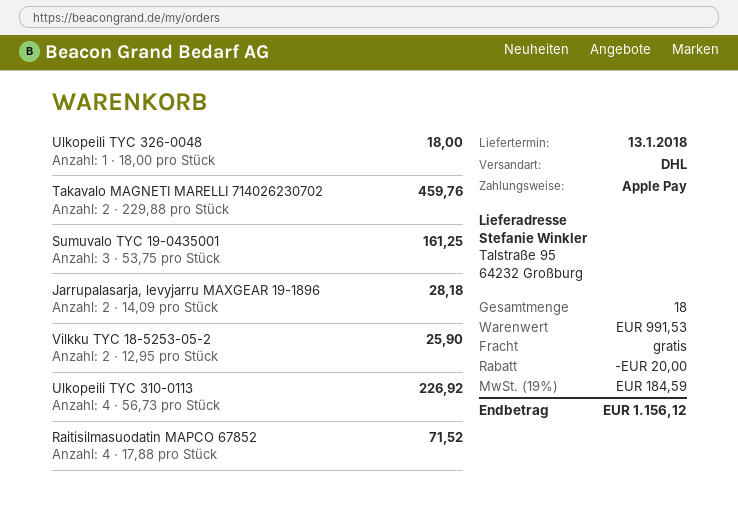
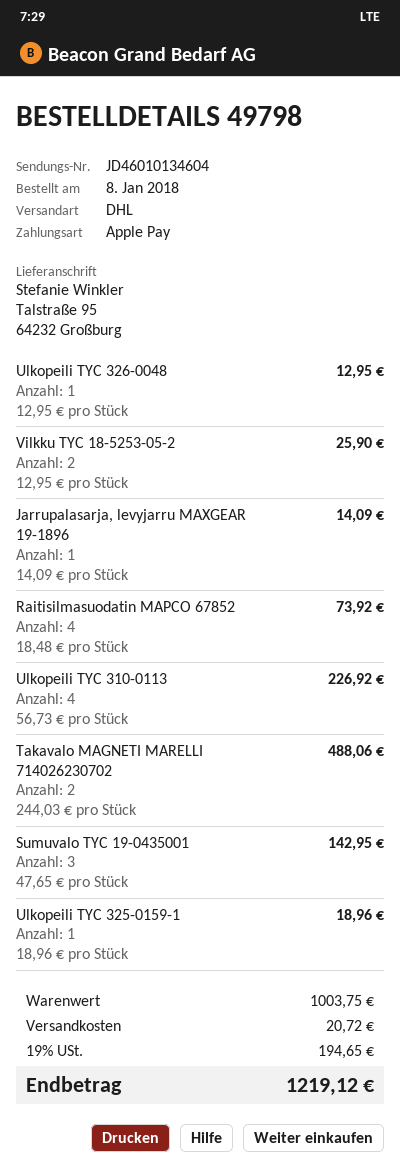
Ulkopeili TYC 326-0048: 1 x 18.00 = 18.00 -> 1 x 12.95 = 12.95
Takavalo MAGNETI MARELLI 714026230702: 2 x 229.88 = 459.76 -> 2 x 244.03 = 488.06
Sumuvalo TYC 19-0435001: 3 x 53.75 = 161.25 -> 3 x 47.65 = 142.95
Jarrupalasarja, levyjarru MAXGEAR 19-1896: 2 x 14.09 = 28.18 -> 1 x 14.09 = 14.09
Raitisilmasuodatin MAPCO 67852: 4 x 17.88 = 71.52 -> 4 x 18.48 = 73.92
Ulkopeili TYC 325-0159-1: none -> 1 x 18.96 = 18.96
subtotal: 991.53 -> 1003.75
discount: 20.00 -> none
shipping: 0.00 -> 20.72
tax: 19% = 184.59 -> 19% = 194.65
total: 1156.12 -> 1219.12

